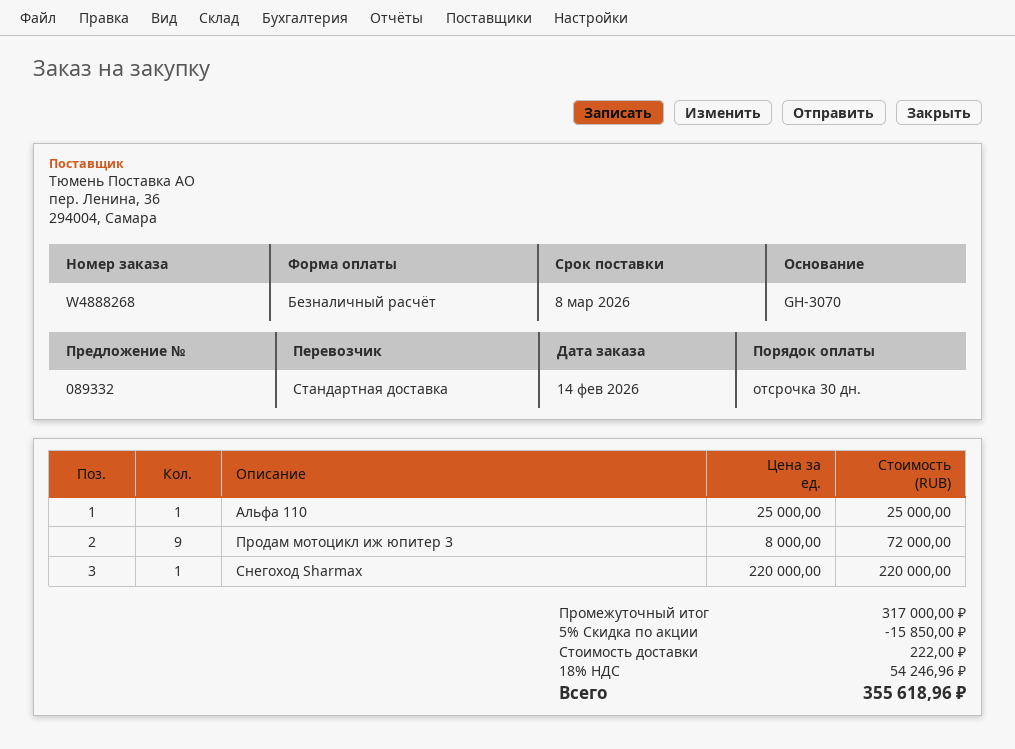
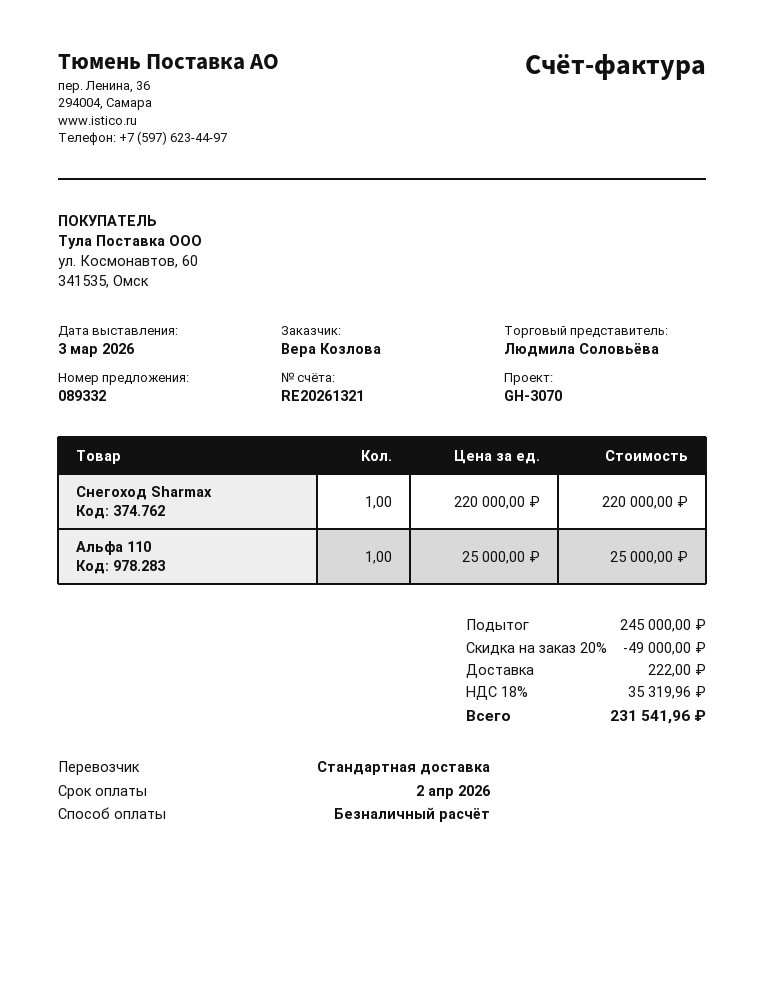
Продам мотоцикл иж юпитер 3: 9 x 8000.00 = 72000.00 -> none
subtotal: 317000.00 -> 245000.00
discount: 5% = 15850.00 -> 20% = 49000.00
tax: 18% = 54246.96 -> 18% = 35319.96
total: 355618.96 -> 231541.96

